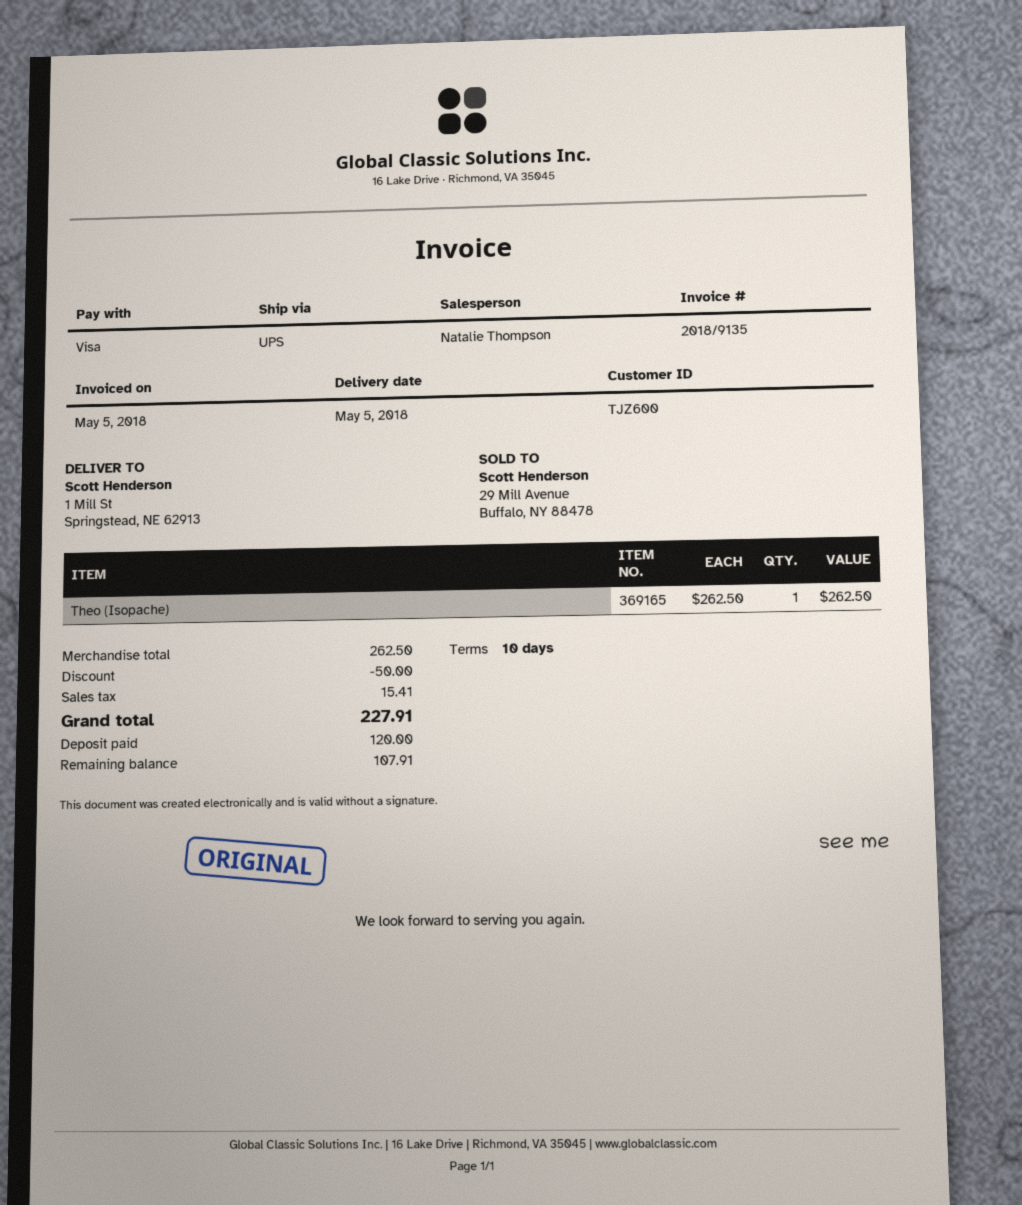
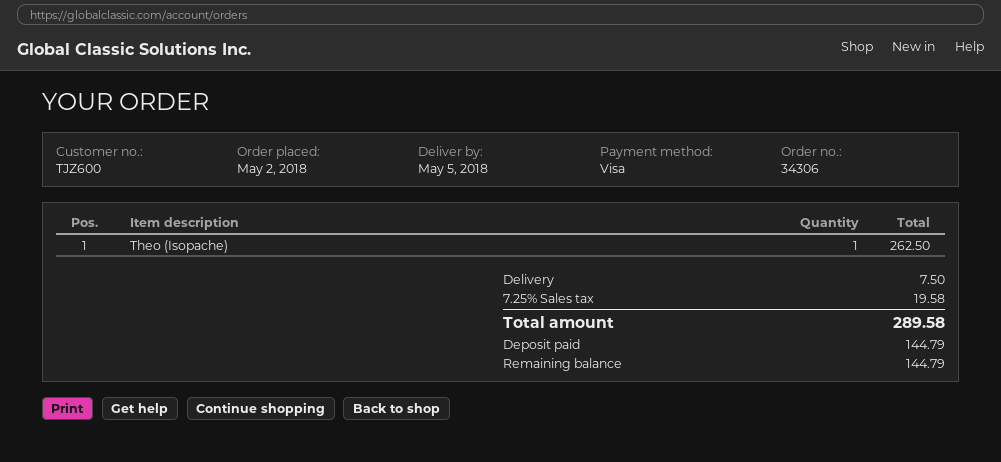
discount: 50.00 -> none
shipping: none -> 7.50
tax: 15.41 -> 19.58
total: 227.91 -> 289.58
deposit: 120.00 -> 144.79
balance: 107.91 -> 144.79

